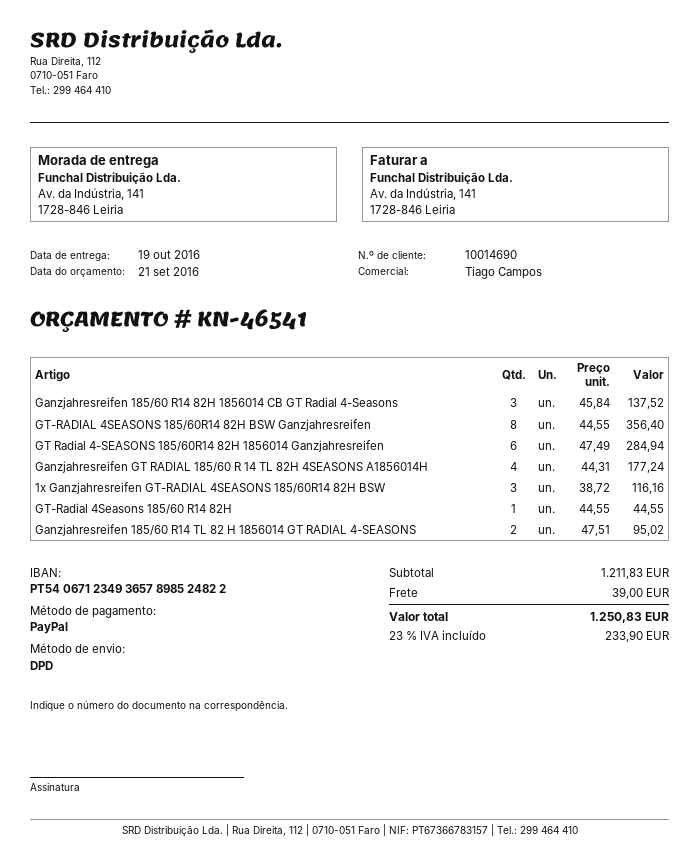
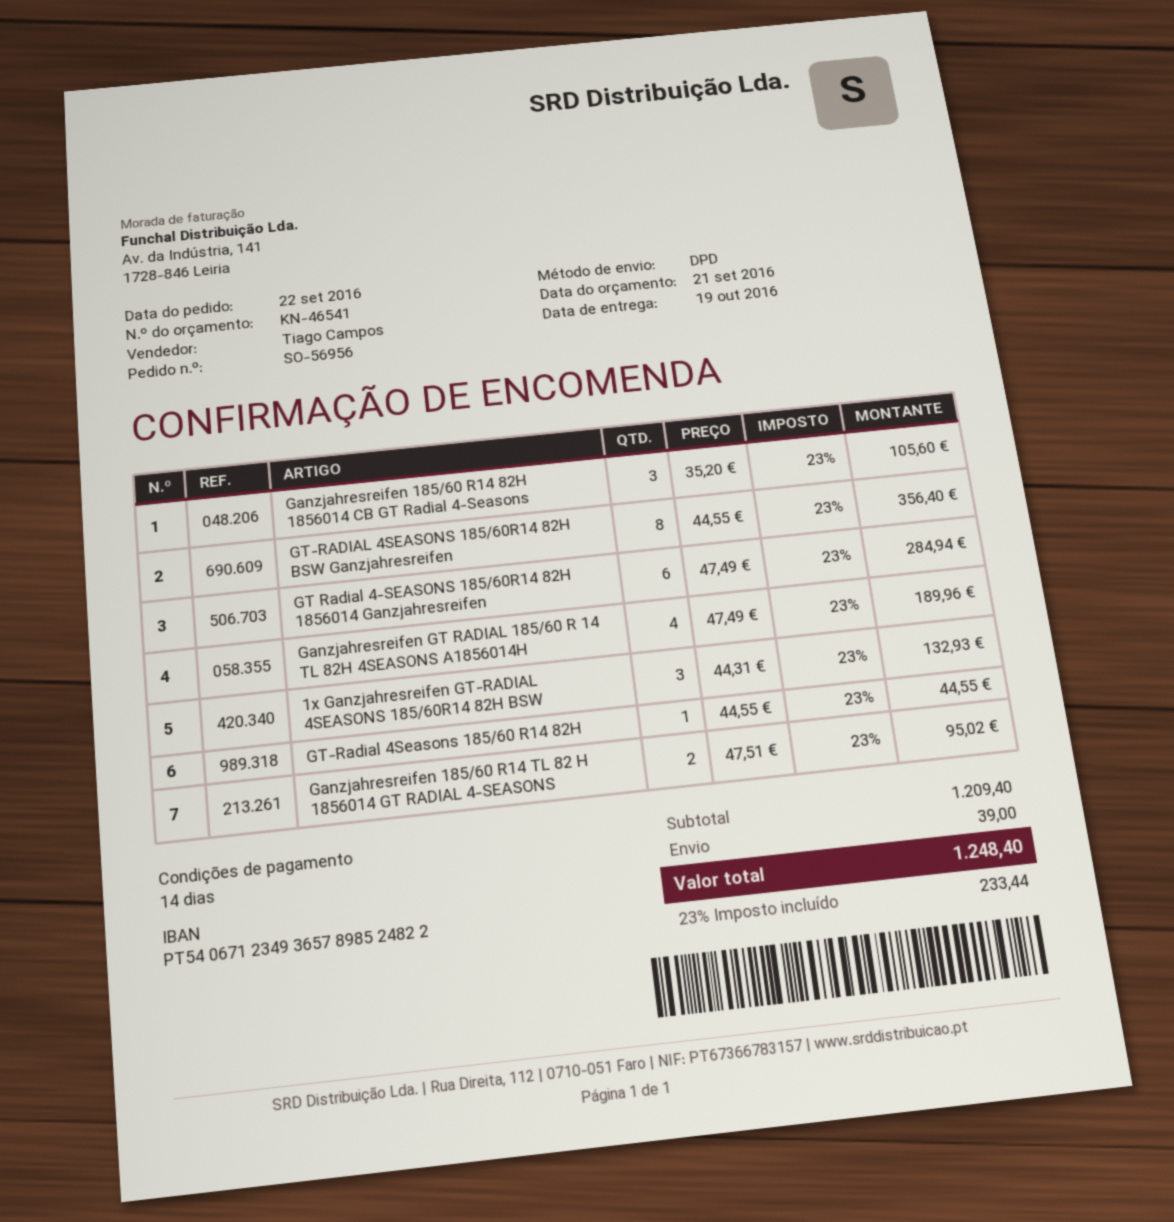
Ganzjahresreifen 185/60 R14 82H 1856014 CB GT Radial 4-Seasons: 3 x 45.84 = 137.52 -> 3 x 35.20 = 105.60
Ganzjahresreifen GT RADIAL 185/60 R 14 TL 82H 4SEASONS A1856014H: 4 x 44.31 = 177.24 -> 4 x 47.49 = 189.96
1x Ganzjahresreifen GT-RADIAL 4SEASONS 185/60R14 82H BSW: 3 x 38.72 = 116.16 -> 3 x 44.31 = 132.93
subtotal: 1211.83 -> 1209.40
tax: 23% = 233.90 -> 23% = 233.44
total: 1250.83 -> 1248.40

